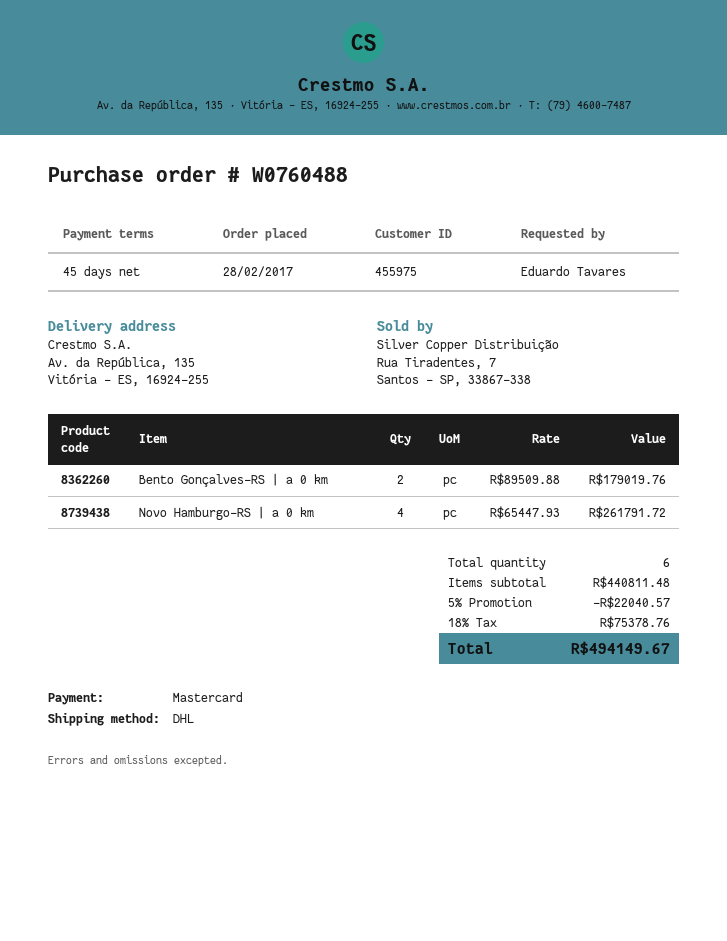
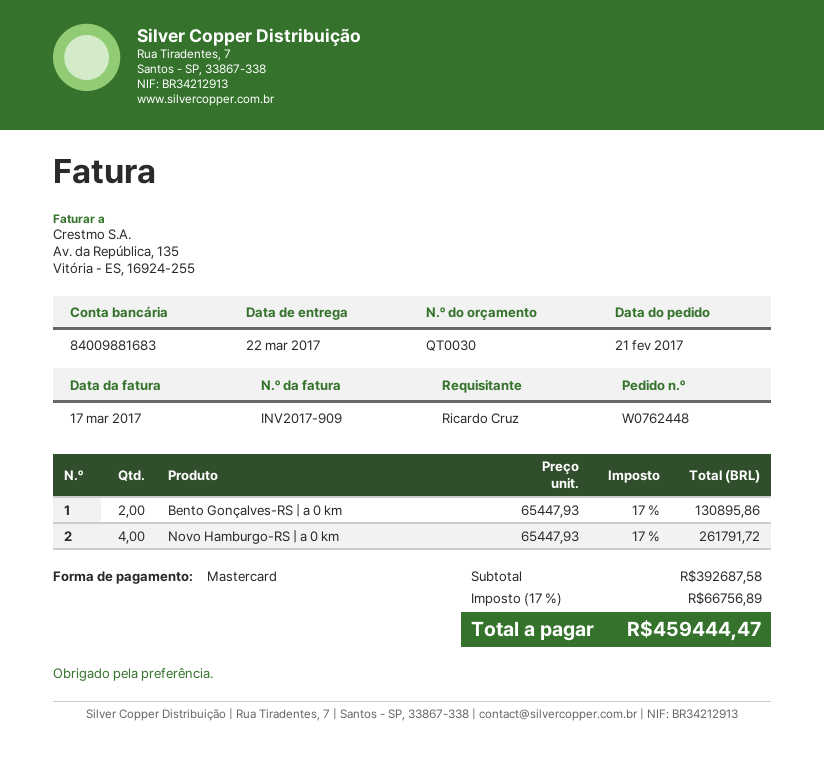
order number: W0760488 -> W0762448
order date: 2017-02-28 -> 2017-02-21
ordered by: Eduardo Tavares -> Ricardo Cruz
Bento Gonçalves-RS | a 0 km: 2 x 89509.88 = 179019.76 -> 2 x 65447.93 = 130895.86
subtotal: 440811.48 -> 392687.58
discount: 5% = 22040.57 -> none
tax: 18% = 75378.76 -> 17% = 66756.89
total: 494149.67 -> 459444.47

